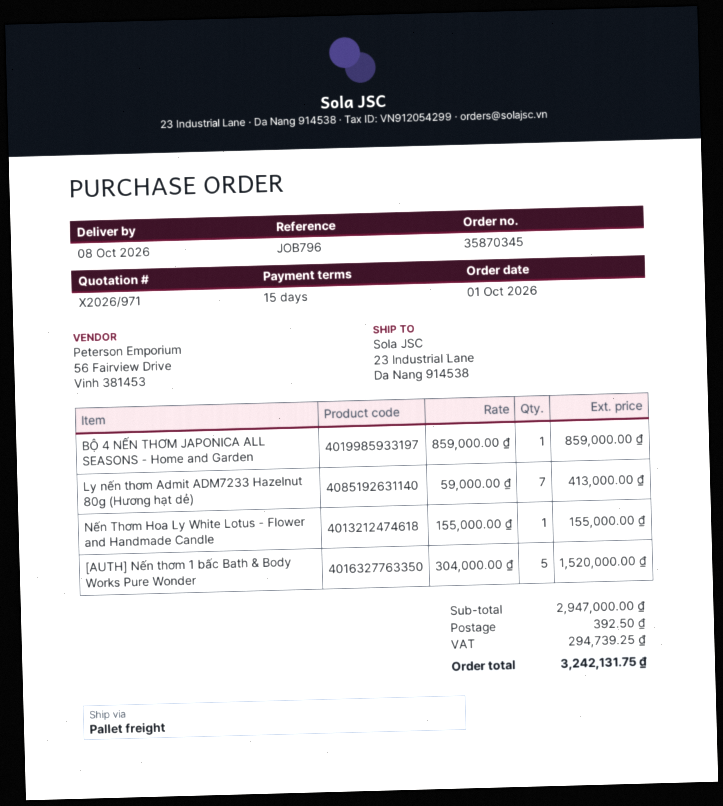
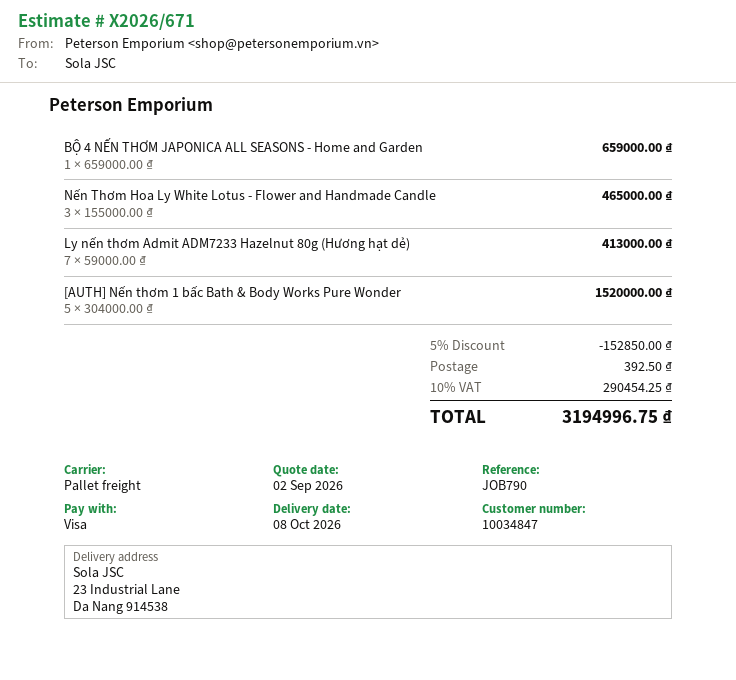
quote number: X2026/971 -> X2026/671
reference: JOB796 -> JOB790
BỘ 4 NẾN THƠM JAPONICA ALL SEASONS - Home and Garden: 1 x 859000.00 = 859000.00 -> 1 x 659000.00 = 659000.00
Nến Thơm Hoa Ly White Lotus - Flower and Handmade Candle: 1 x 155000.00 = 155000.00 -> 3 x 155000.00 = 465000.00
discount: none -> 5% = 152850.00
tax: 294739.25 -> 290454.25
total: 3242131.75 -> 3194996.75

